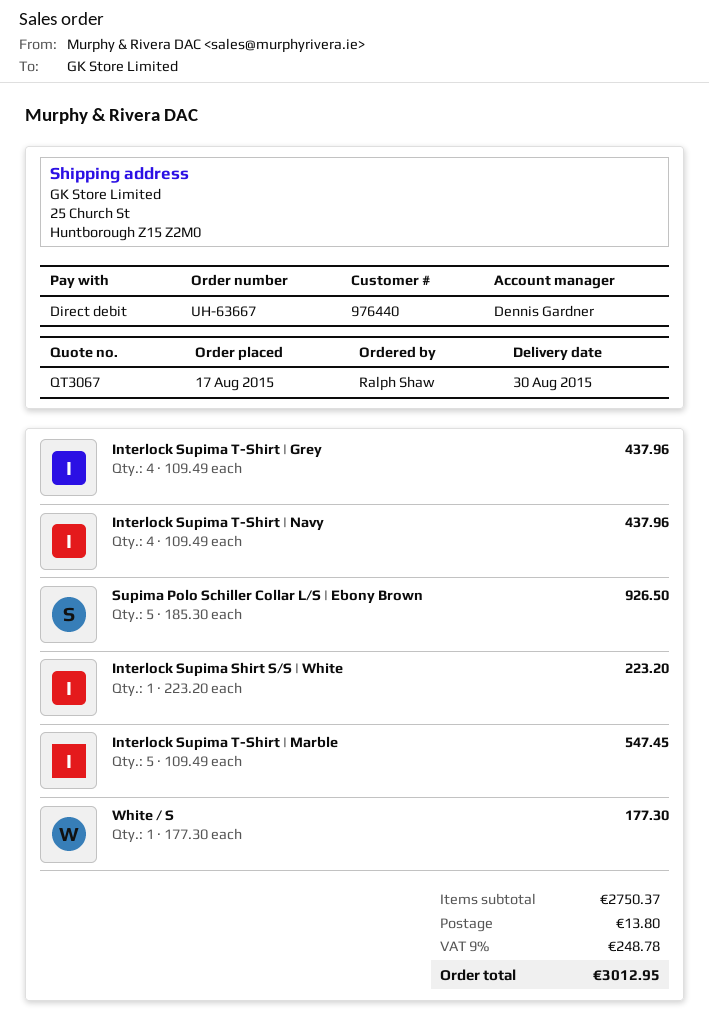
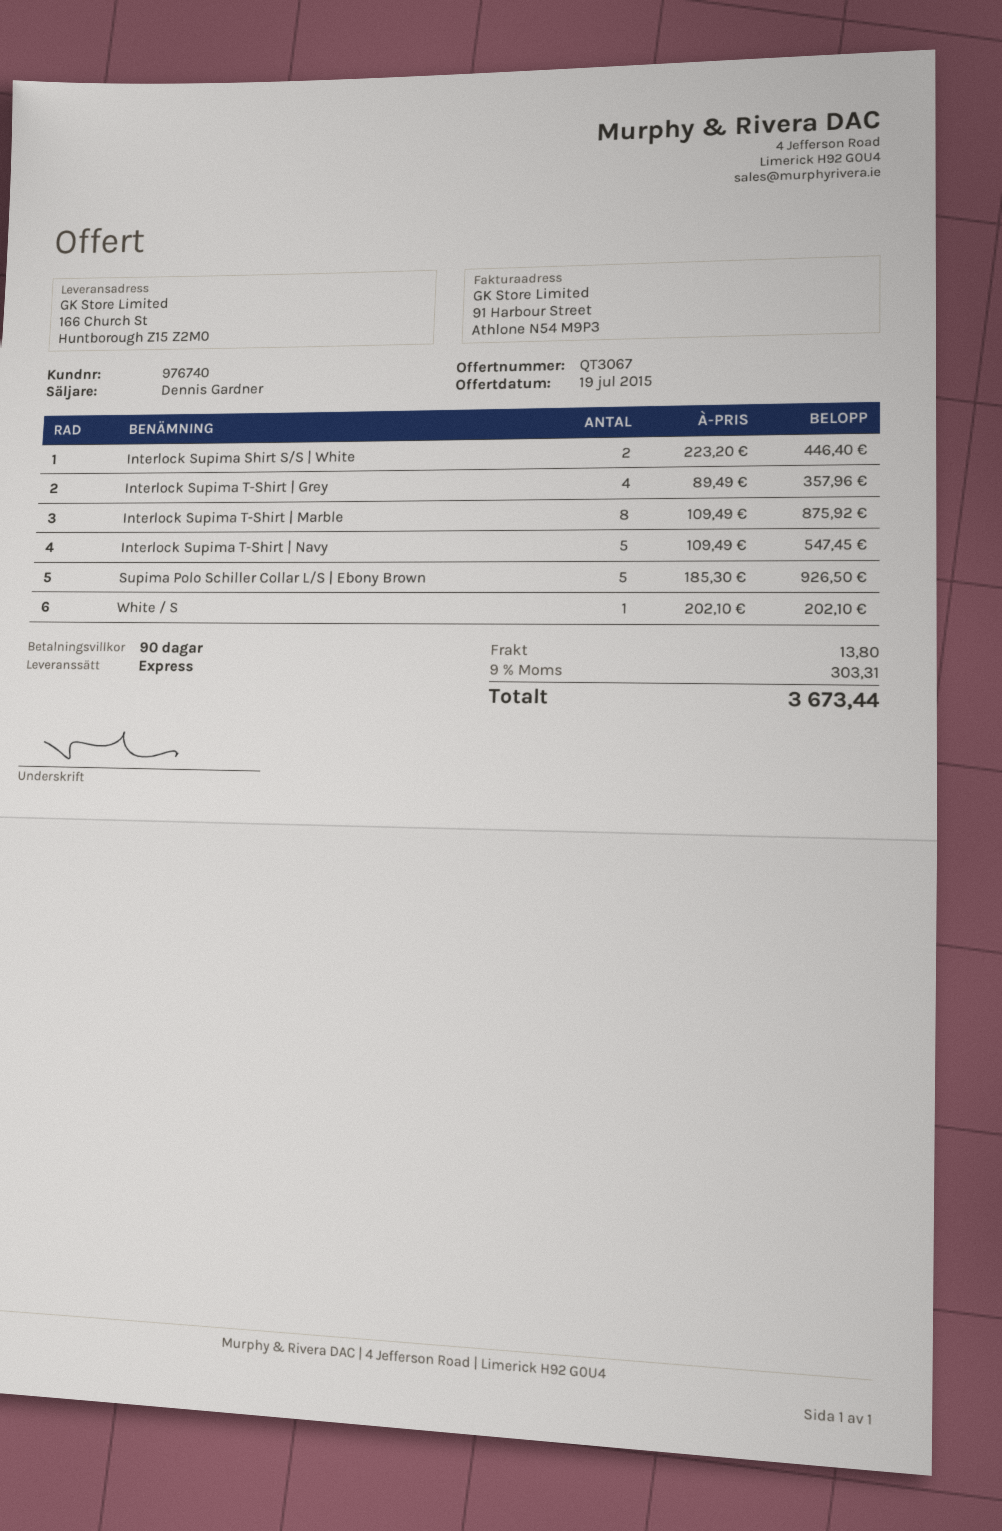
customer number: 976440 -> 976740
ship to: 25 Church St, Huntborough Z15 Z2M0 -> 166 Church St, Huntborough Z15 Z2M0
Interlock Supima T-Shirt | Grey: 4 x 109.49 = 437.96 -> 4 x 89.49 = 357.96
Interlock Supima T-Shirt | Navy: 4 x 109.49 = 437.96 -> 5 x 109.49 = 547.45
Interlock Supima Shirt S/S | White: 1 x 223.20 = 223.20 -> 2 x 223.20 = 446.40
Interlock Supima T-Shirt | Marble: 5 x 109.49 = 547.45 -> 8 x 109.49 = 875.92
White / S: 1 x 177.30 = 177.30 -> 1 x 202.10 = 202.10
tax: 9% = 248.78 -> 9% = 303.31
total: 3012.95 -> 3673.44

